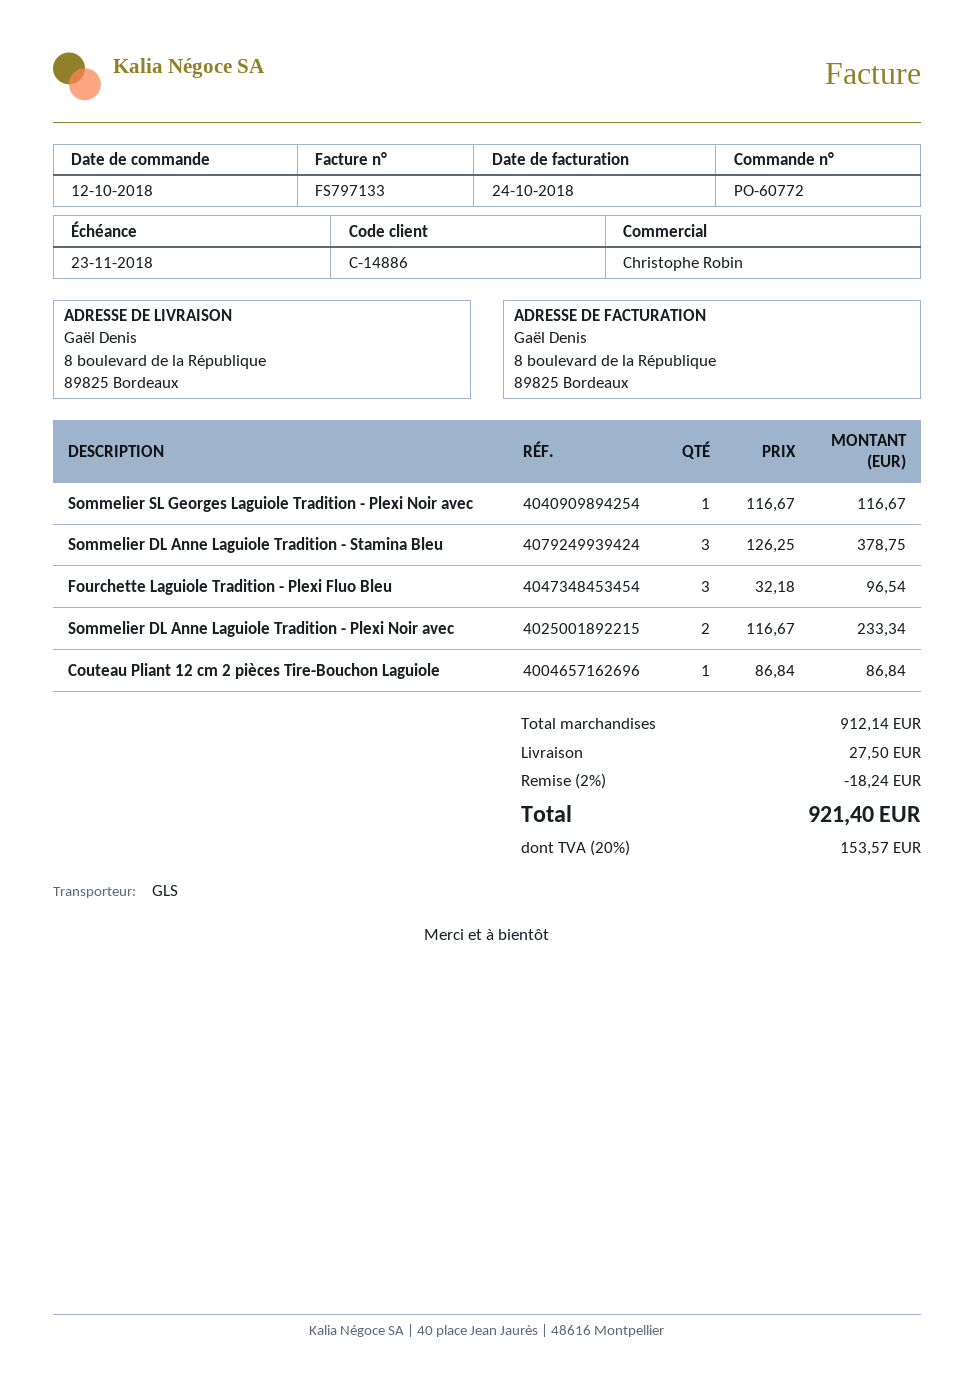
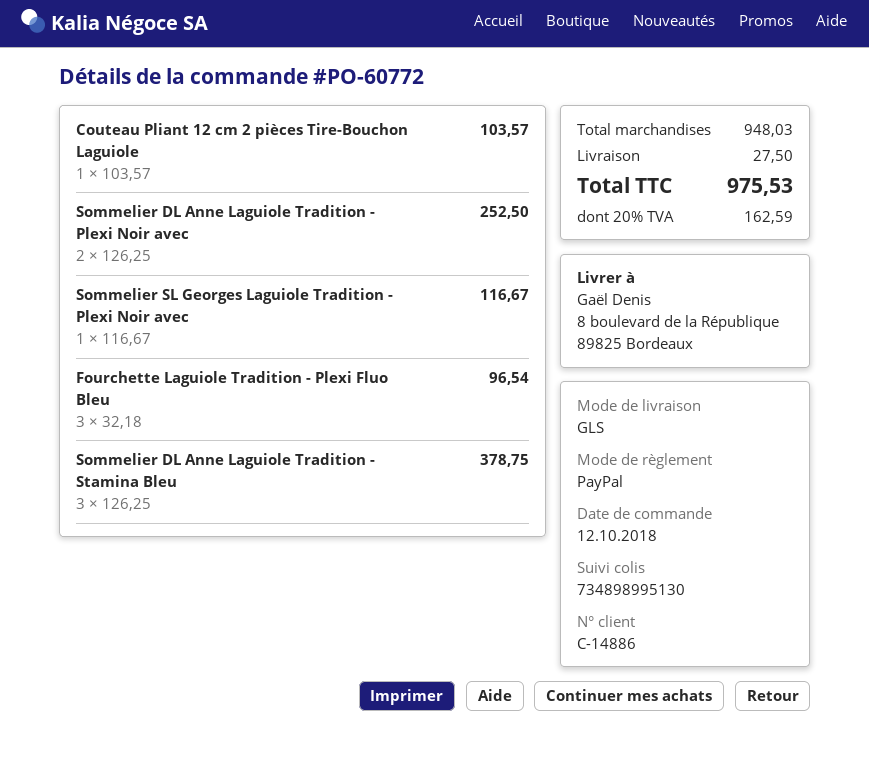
Sommelier DL Anne Laguiole Tradition - Plexi Noir avec: 2 x 116.67 = 233.34 -> 2 x 126.25 = 252.50
Couteau Pliant 12 cm 2 pièces Tire-Bouchon Laguiole: 1 x 86.84 = 86.84 -> 1 x 103.57 = 103.57
subtotal: 912.14 -> 948.03
discount: 2% = 18.24 -> none
tax: 20% = 153.57 -> 20% = 162.59
total: 921.40 -> 975.53

